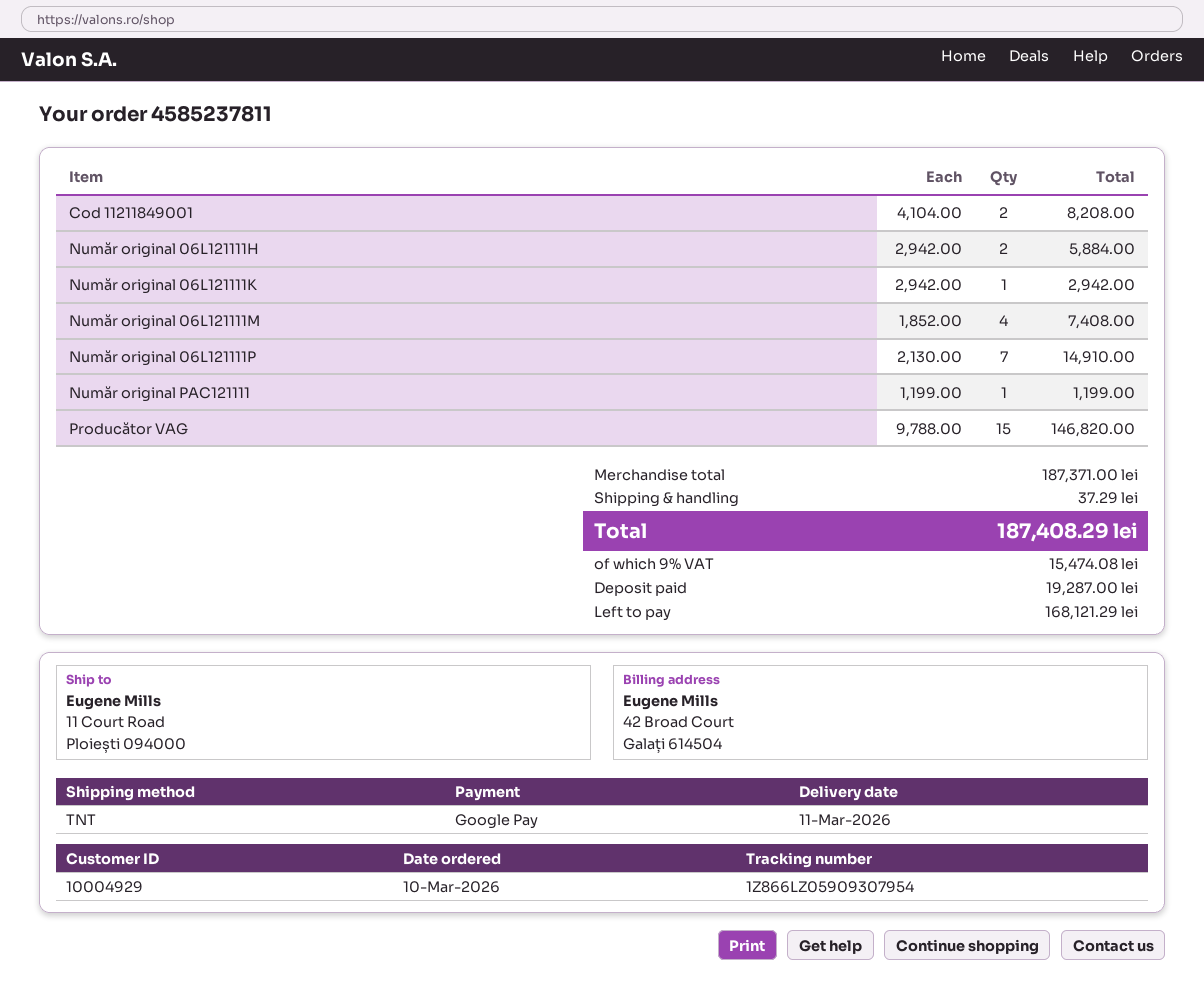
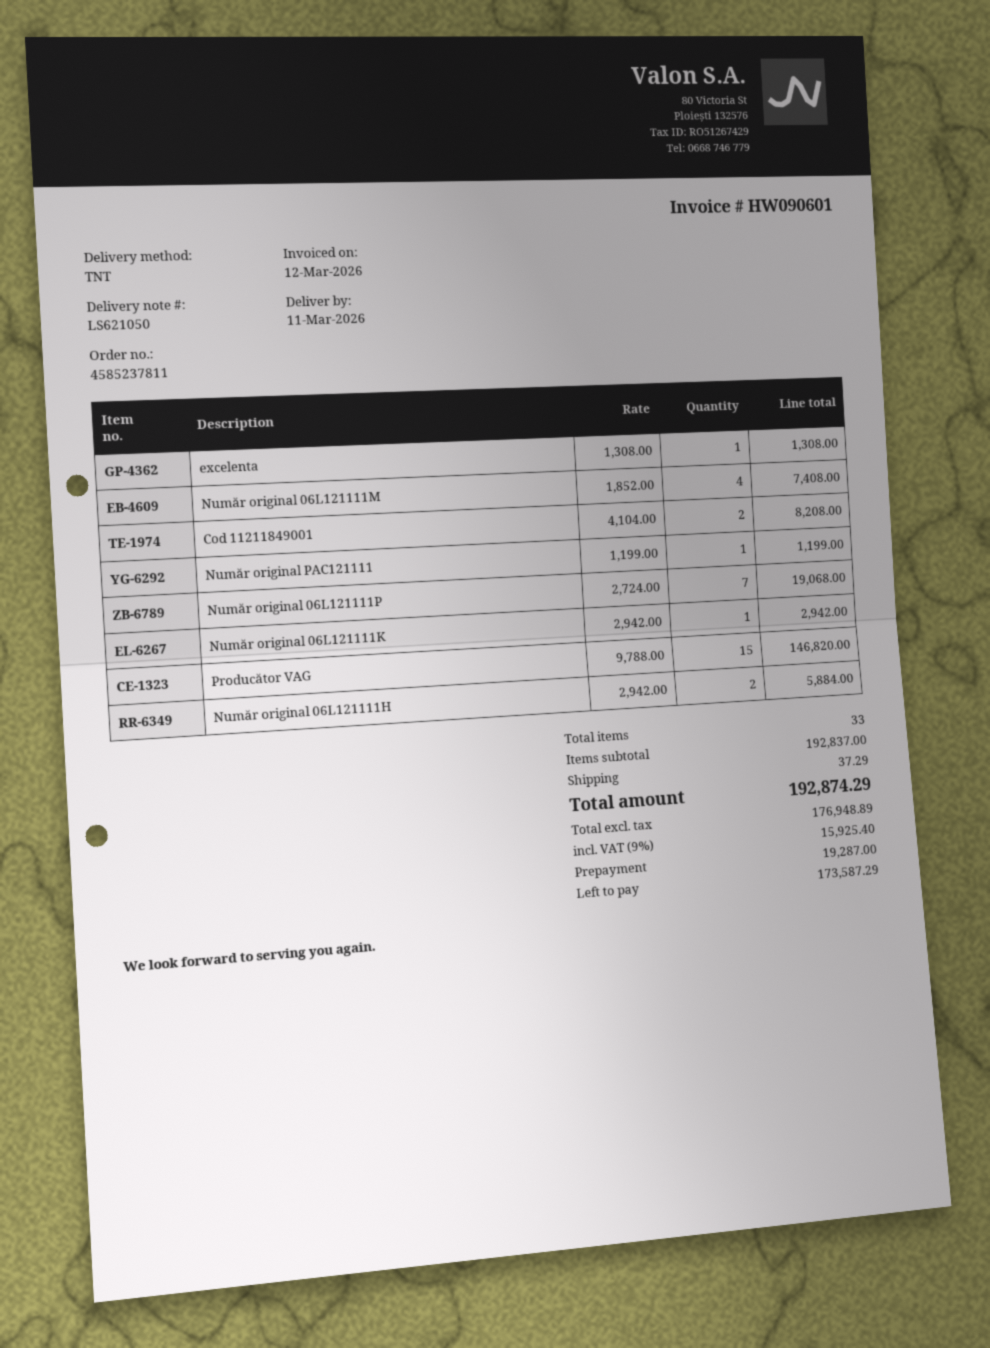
Număr original 06L121111P: 7 x 2130.00 = 14910.00 -> 7 x 2724.00 = 19068.00
excelenta: none -> 1 x 1308.00 = 1308.00
subtotal: 187371.00 -> 192837.00
tax: 9% = 15474.08 -> 9% = 15925.40
total: 187408.29 -> 192874.29
balance: 168121.29 -> 173587.29

